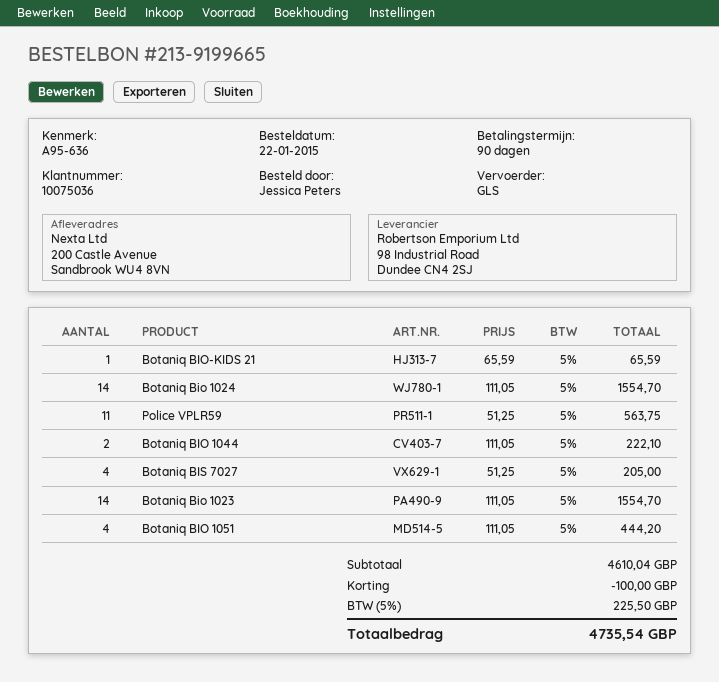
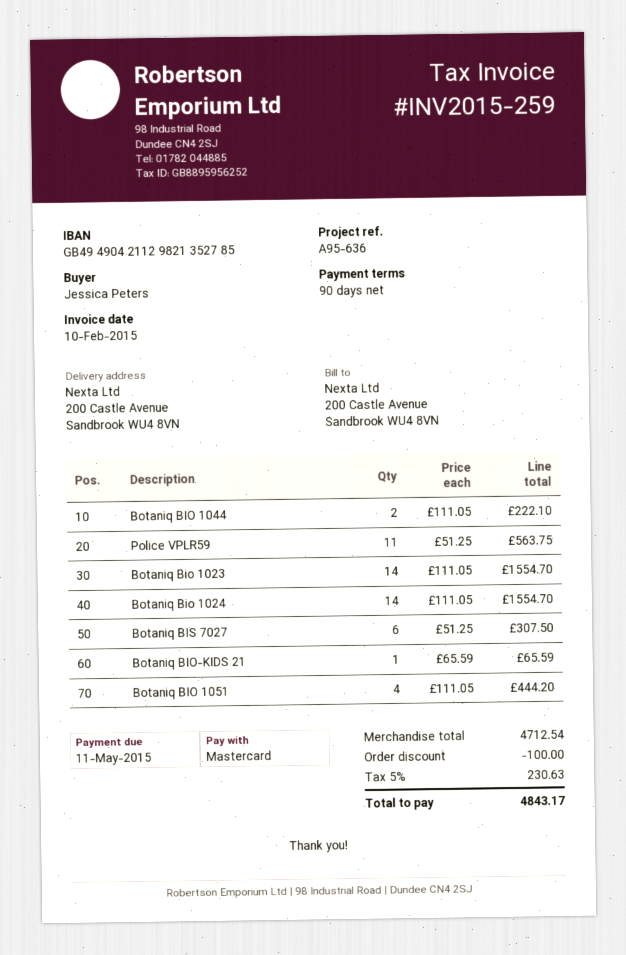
Botaniq BIS 7027: 4 x 51.25 = 205.00 -> 6 x 51.25 = 307.50
subtotal: 4610.04 -> 4712.54
tax: 5% = 225.50 -> 5% = 230.63
total: 4735.54 -> 4843.17

